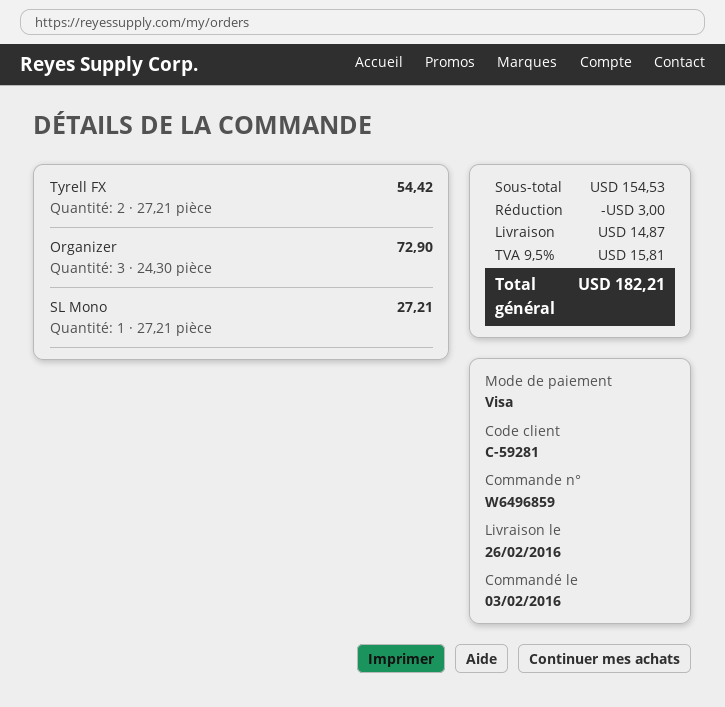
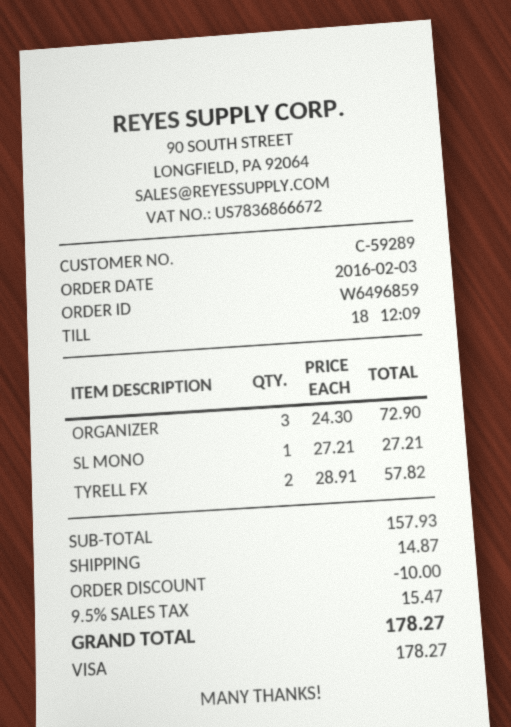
customer number: C-59281 -> C-59289
Tyrell FX: 2 x 27.21 = 54.42 -> 2 x 28.91 = 57.82
subtotal: 154.53 -> 157.93
discount: 3.00 -> 10.00
tax: 9.5% = 15.81 -> 9.5% = 15.47
total: 182.21 -> 178.27

